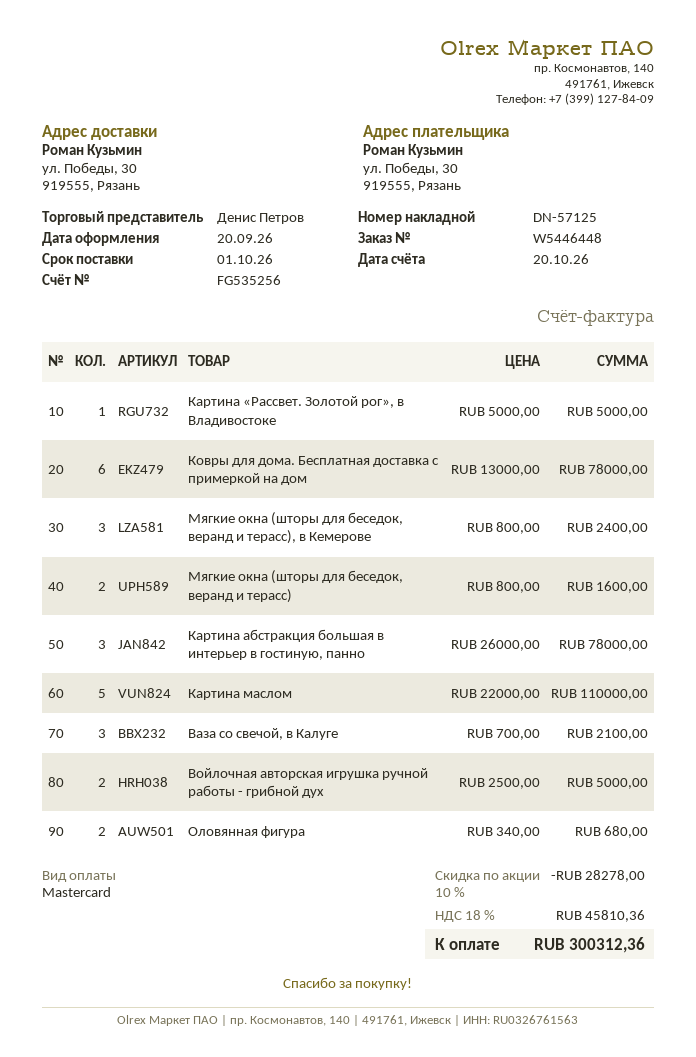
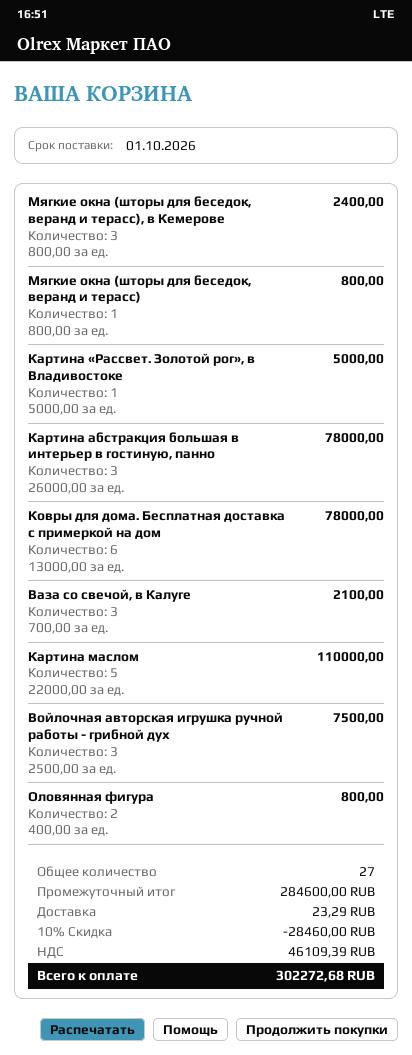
Мягкие окна (шторы для беседок, веранд и терасс): 2 x 800.00 = 1600.00 -> 1 x 800.00 = 800.00
Войлочная авторская игрушка ручной работы - грибной дух: 2 x 2500.00 = 5000.00 -> 3 x 2500.00 = 7500.00
Оловянная фигура: 2 x 340.00 = 680.00 -> 2 x 400.00 = 800.00
discount: 10% = 28278.00 -> 10% = 28460.00
shipping: none -> 23.29
tax: 45810.36 -> 46109.39
total: 300312.36 -> 302272.68

